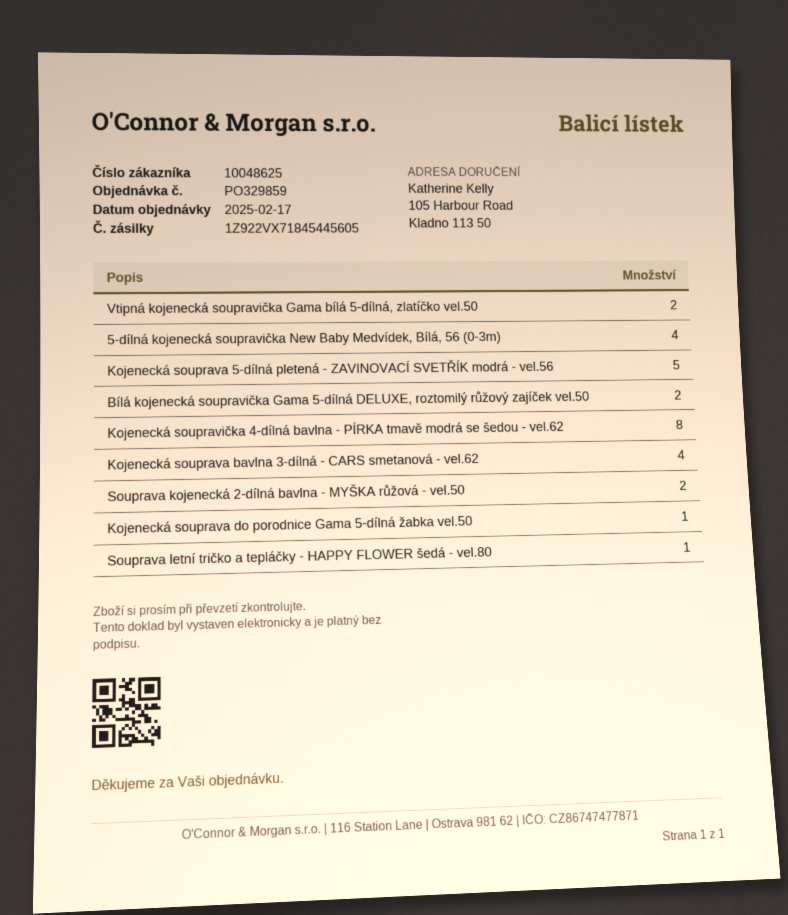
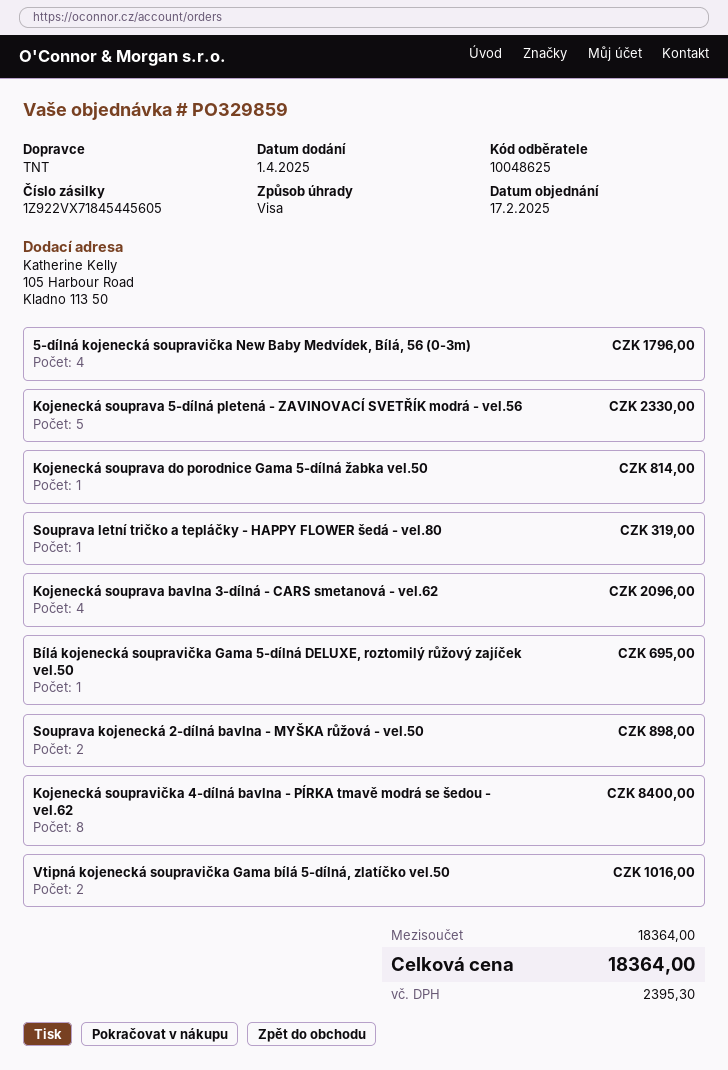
Bílá kojenecká soupravička Gama 5-dílná DELUXE, roztomilý růžový zajíček vel.50: 2 -> 1

